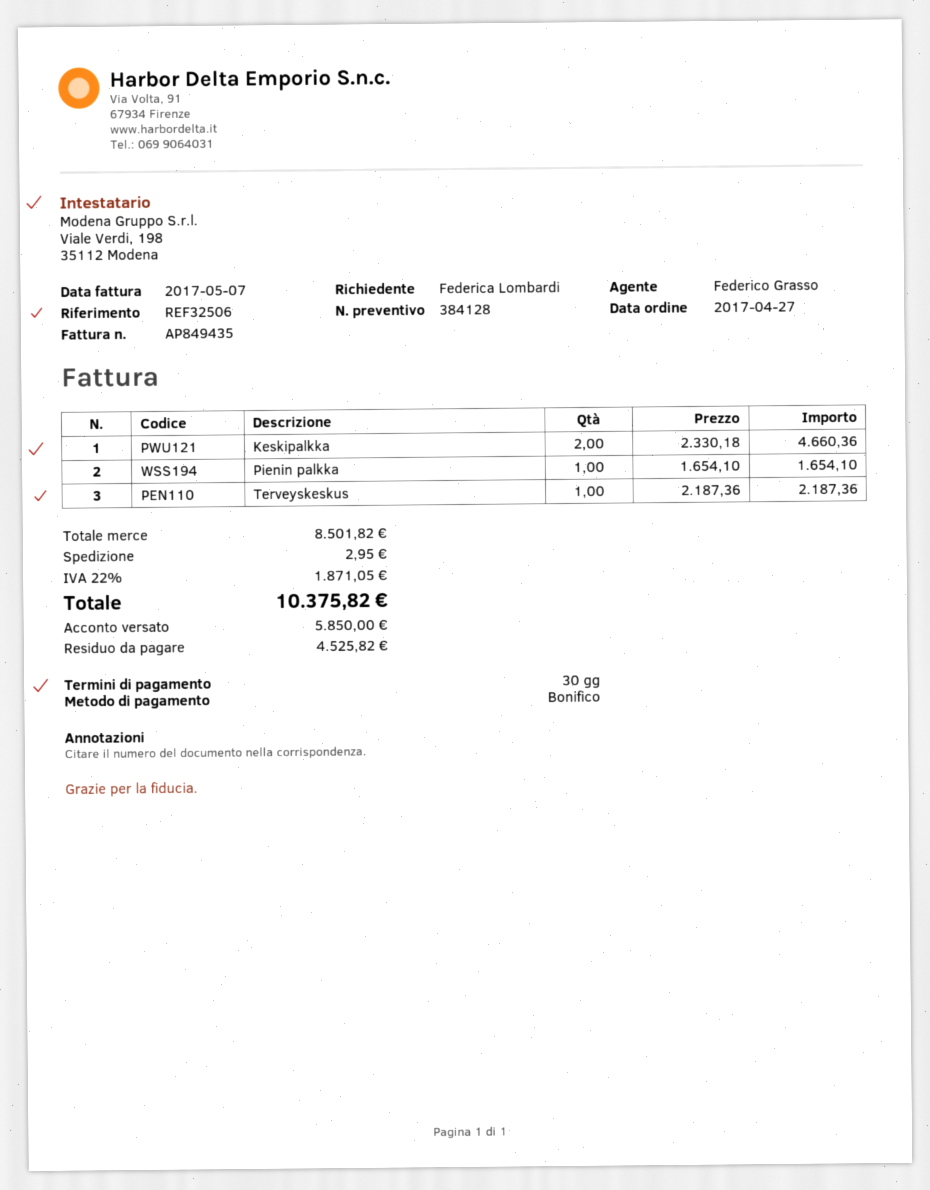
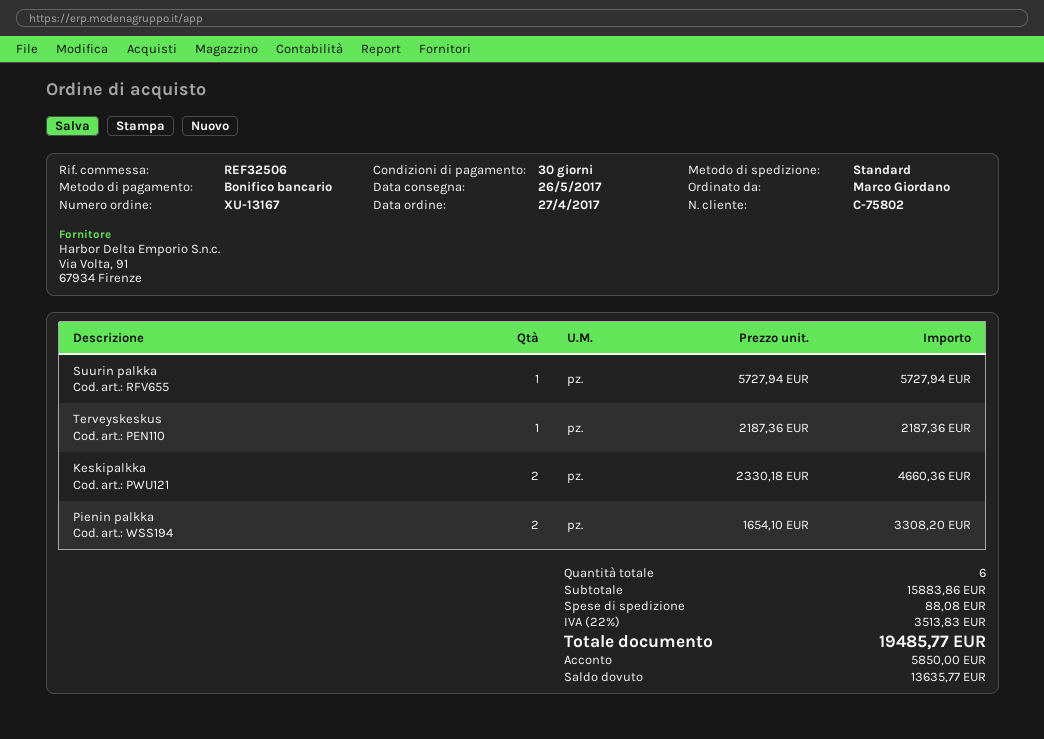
ordered by: Federica Lombardi -> Marco Giordano
Pienin palkka: 1 x 1654.10 = 1654.10 -> 2 x 1654.10 = 3308.20
Suurin palkka: none -> 1 x 5727.94 = 5727.94
subtotal: 8501.82 -> 15883.86
shipping: 2.95 -> 88.08
tax: 22% = 1871.05 -> 22% = 3513.83
total: 10375.82 -> 19485.77
balance: 4525.82 -> 13635.77

